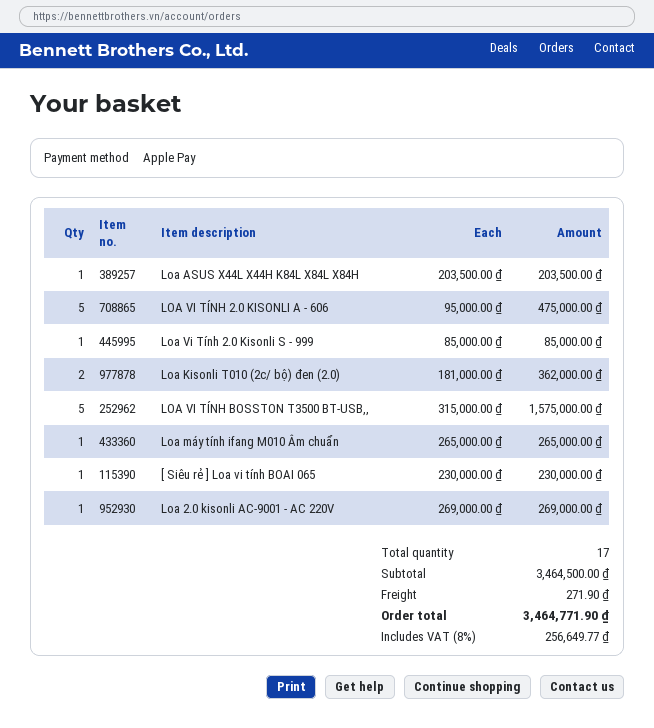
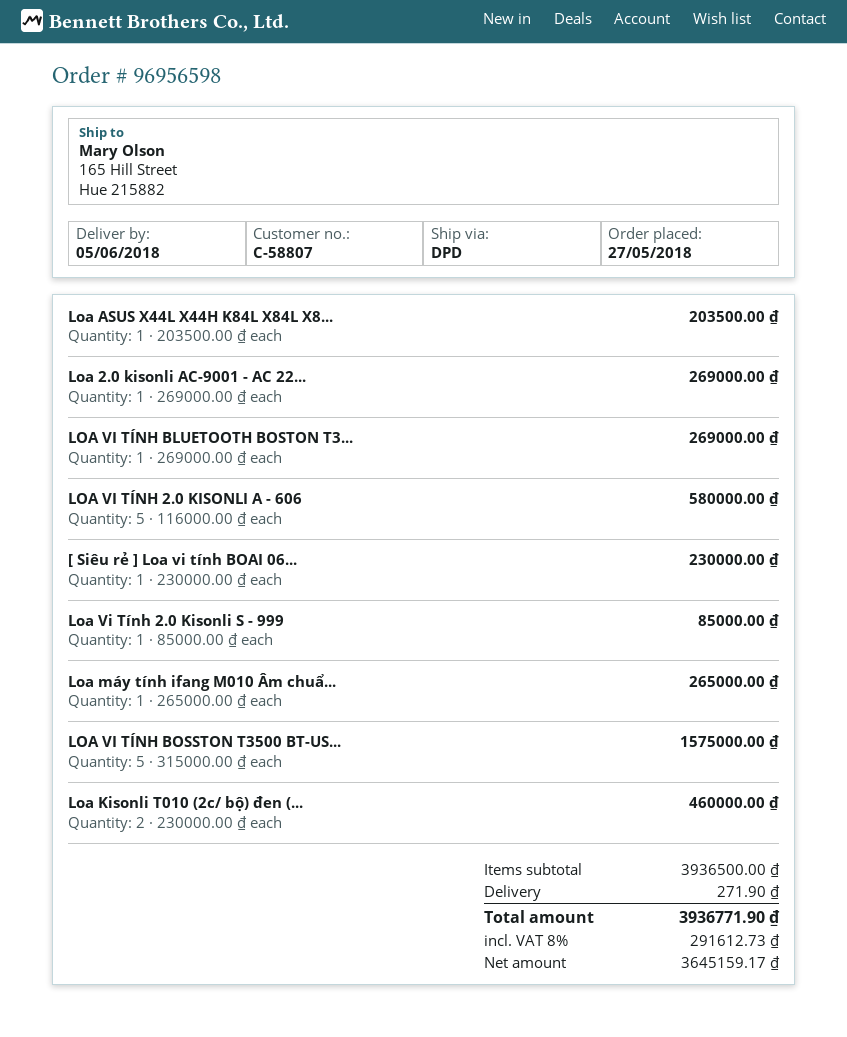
LOA VI TÍNH 2.0 KISONLI A - 606: 5 x 95000.00 = 475000.00 -> 5 x 116000.00 = 580000.00
Loa Kisonli T010 (2c/ bộ) đen (2.0): 2 x 181000.00 = 362000.00 -> 2 x 230000.00 = 460000.00
LOA VI TÍNH BLUETOOTH BOSTON T3...: none -> 1 x 269000.00 = 269000.00
subtotal: 3464500.00 -> 3936500.00
tax: 8% = 256649.77 -> 8% = 291612.73
total: 3464771.90 -> 3936771.90

